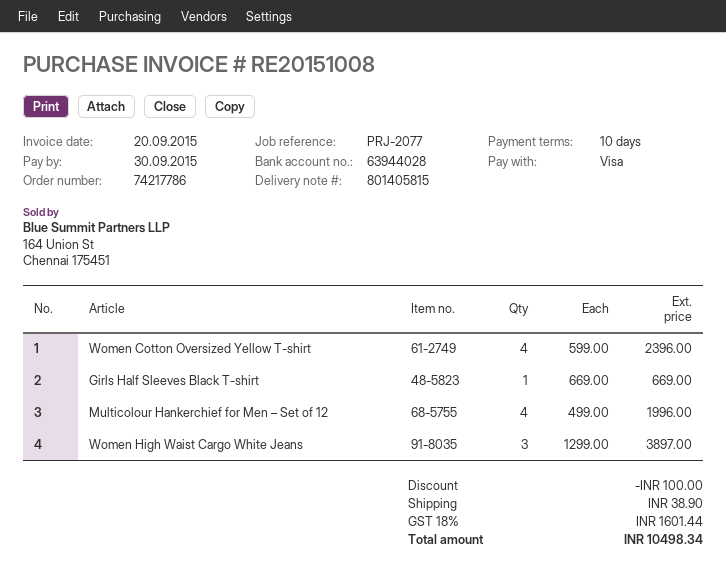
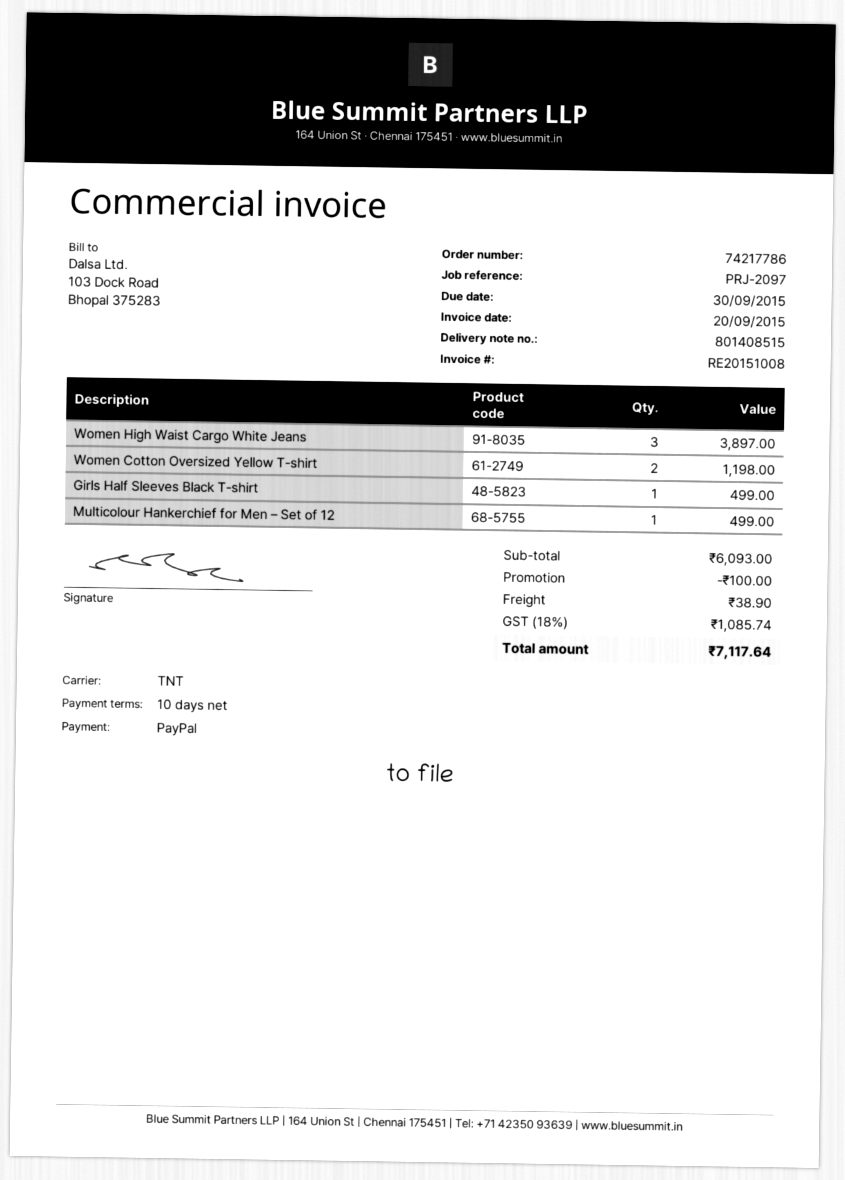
delivery note number: 801405815 -> 801408515
reference: PRJ-2077 -> PRJ-2097
payment method: Visa -> PayPal
Women Cotton Oversized Yellow T-shirt: 4 for 2396.00 -> 2 for 1198.00
Girls Half Sleeves Black T-shirt: 1 for 669.00 -> 1 for 499.00
Multicolour Hankerchief for Men – Set of 12: 4 for 1996.00 -> 1 for 499.00
tax: 18% = 1601.44 -> 18% = 1085.74
total: 10498.34 -> 7117.64

